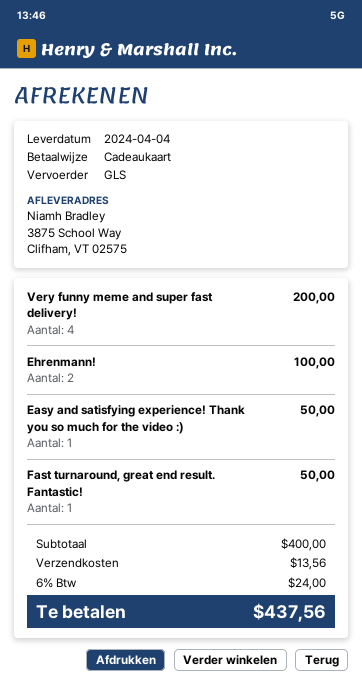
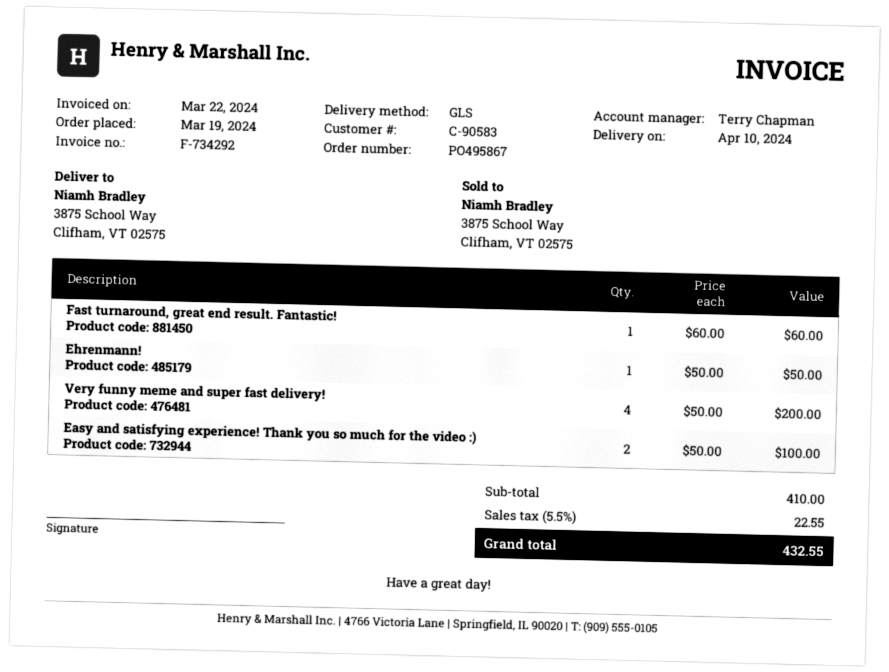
delivery date: 2024-04-04 -> 2024-04-10
Ehrenmann!: 2 for 100.00 -> 1 for 50.00
Easy and satisfying experience! Thank you so much for the video :): 1 for 50.00 -> 2 for 100.00
Fast turnaround, great end result. Fantastic!: 1 for 50.00 -> 1 for 60.00
subtotal: 400.00 -> 410.00
shipping: 13.56 -> none
tax: 6% = 24.00 -> 5.5% = 22.55
total: 437.56 -> 432.55

